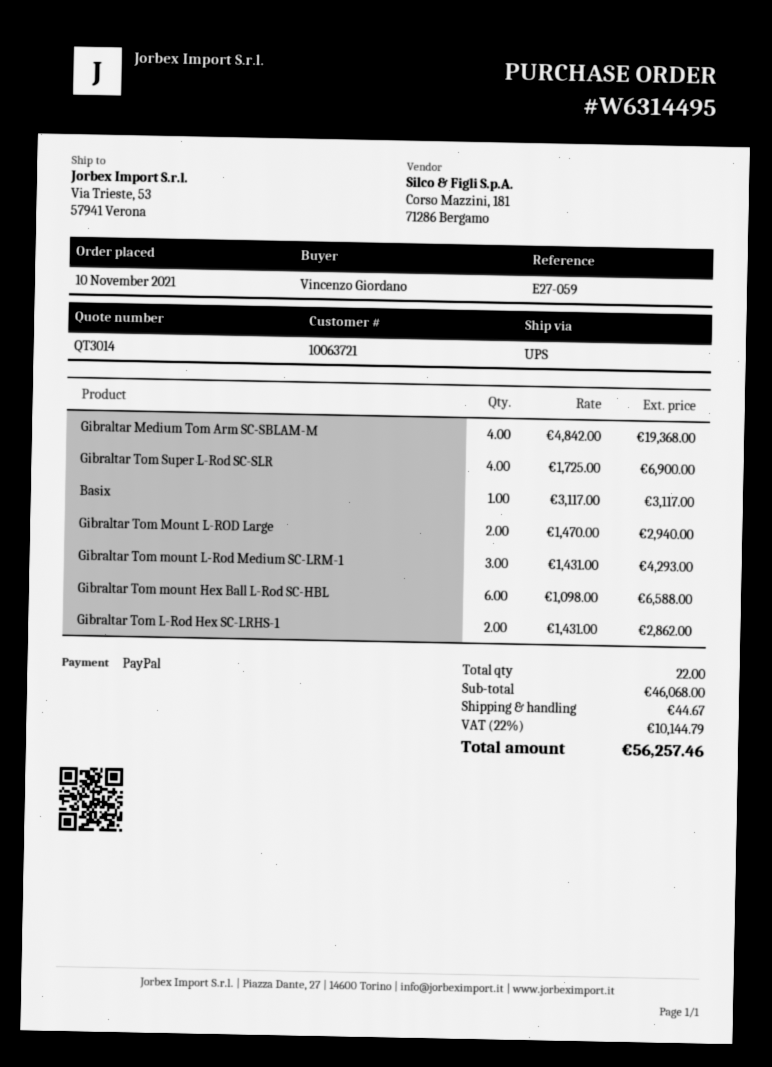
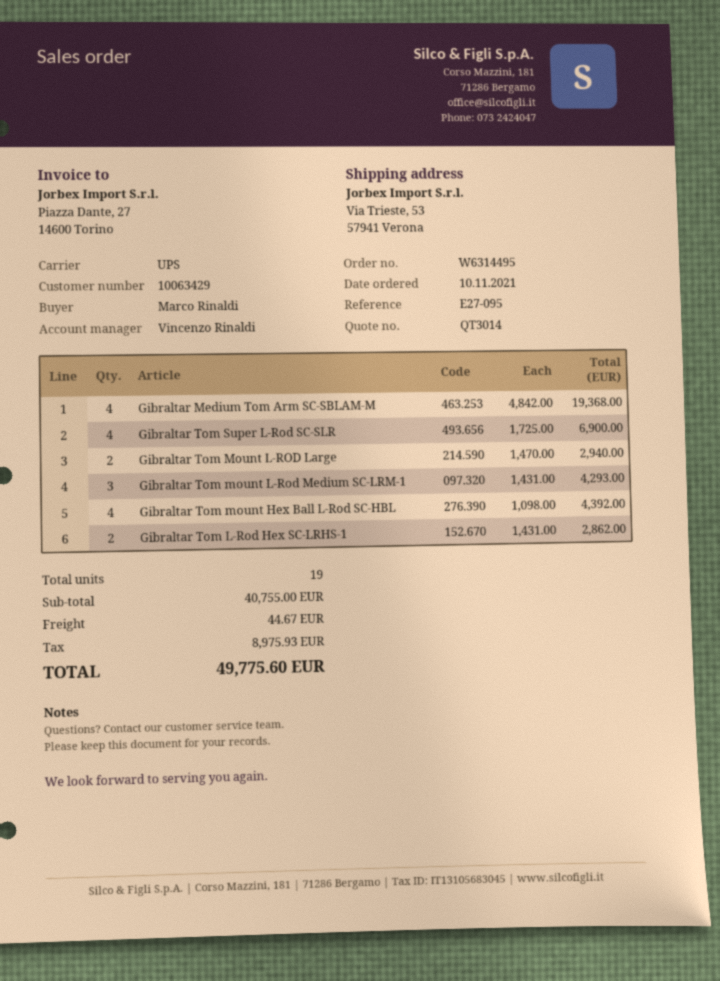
customer number: 10063721 -> 10063429
reference: E27-059 -> E27-095
ordered by: Vincenzo Giordano -> Marco Rinaldi
Basix: 1 x 3117.00 = 3117.00 -> none
Gibraltar Tom mount Hex Ball L-Rod SC-HBL: 6 x 1098.00 = 6588.00 -> 4 x 1098.00 = 4392.00
total quantity: 22 -> 19
subtotal: 46068.00 -> 40755.00
tax: 10144.79 -> 8975.93
total: 56257.46 -> 49775.60

